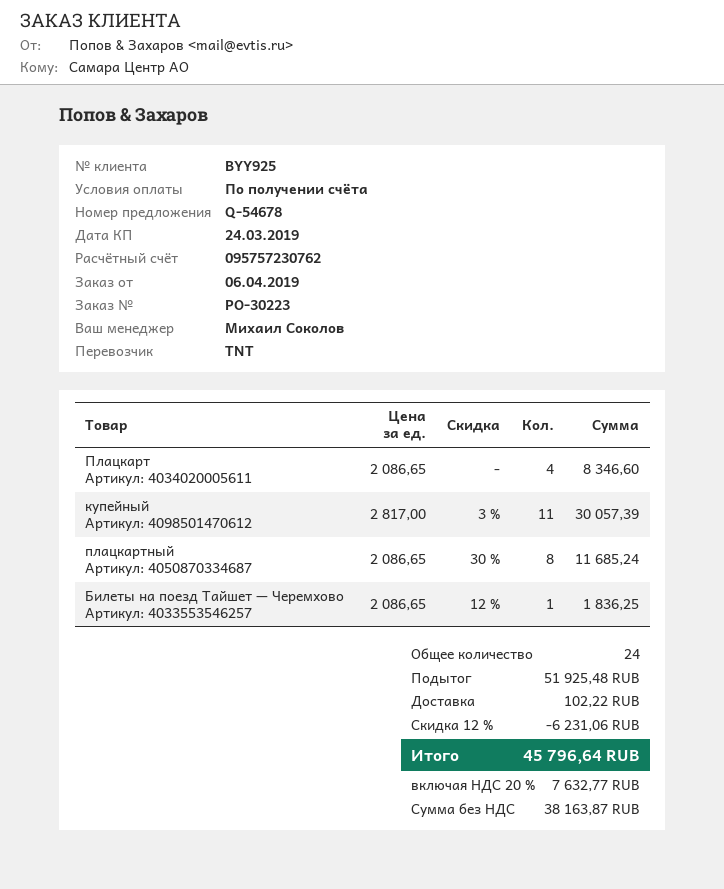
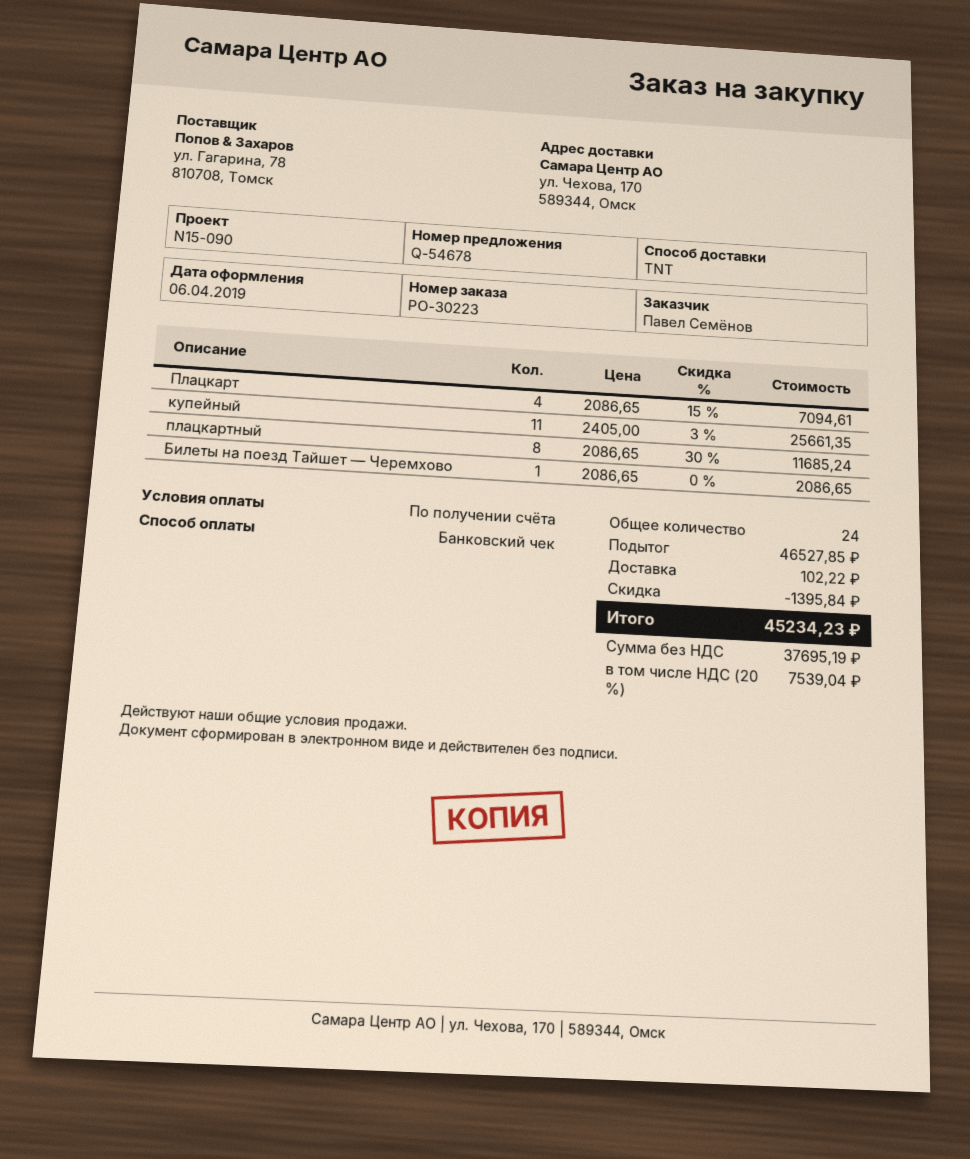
Плацкарт: 4 x 2086.65 = 8346.60 -> 4 x 2086.65 - 15% = 7094.61
купейный: 11 x 2817.00 - 3% = 30057.39 -> 11 x 2405.00 - 3% = 25661.35
Билеты на поезд Тайшет — Черемхово: 1 x 2086.65 - 12% = 1836.25 -> 1 x 2086.65 = 2086.65
subtotal: 51925.48 -> 46527.85
discount: 6231.06 -> 1395.84
net: 38163.87 -> 37695.19
tax: 20% = 7632.77 -> 20% = 7539.04
total: 45796.64 -> 45234.23

